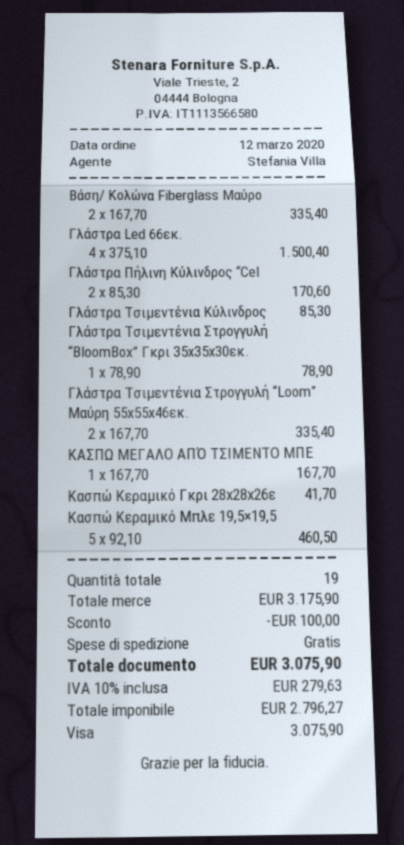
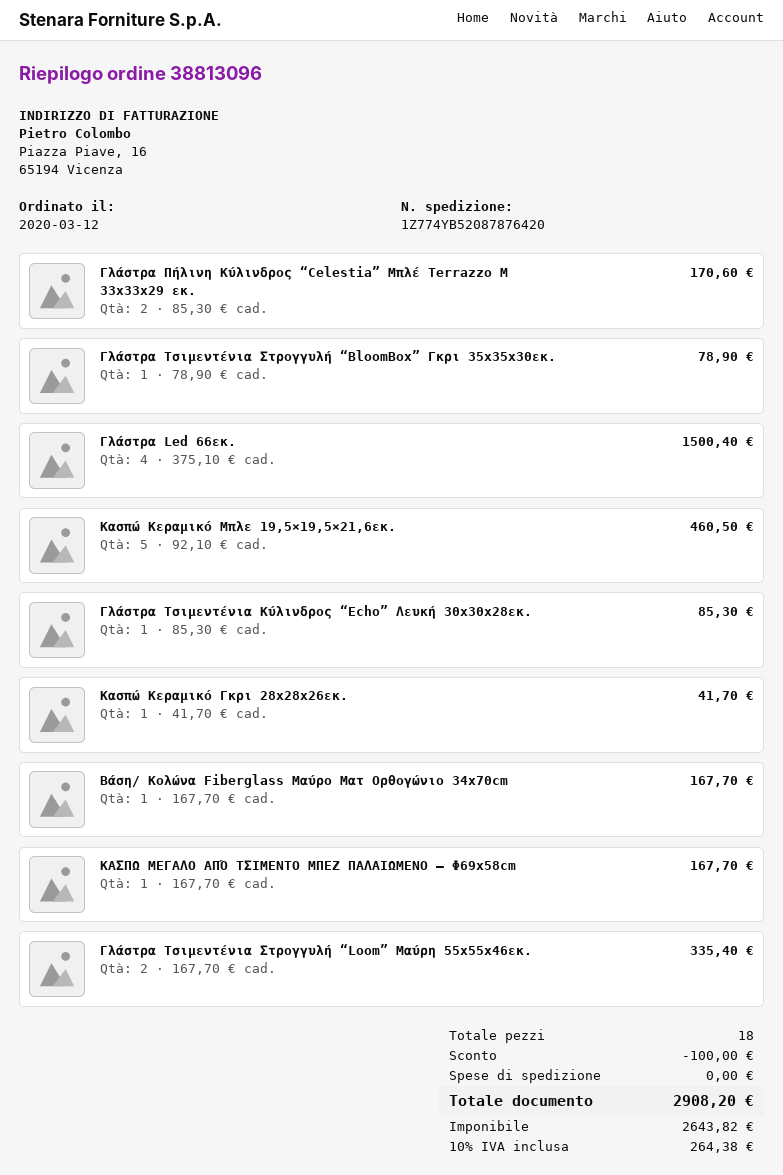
Βάση/ Κολώνα Fiberglass Μαύρο: 2 x 167.70 = 335.40 -> 1 x 167.70 = 167.70
total quantity: 19 -> 18
net: 2796.27 -> 2643.82
tax: 10% = 279.63 -> 10% = 264.38
total: 3075.90 -> 2908.20

